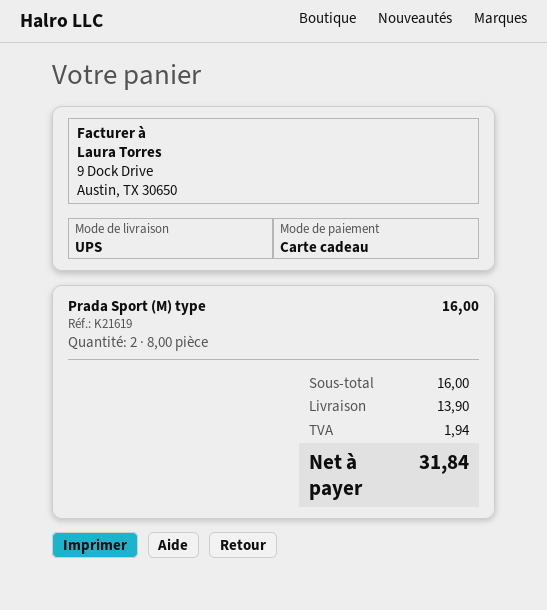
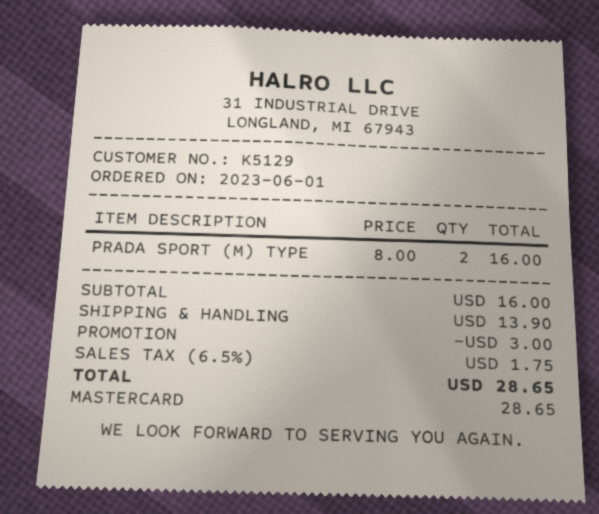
payment method: gift card -> Mastercard
discount: none -> 3.00
tax: 1.94 -> 1.75
total: 31.84 -> 28.65

